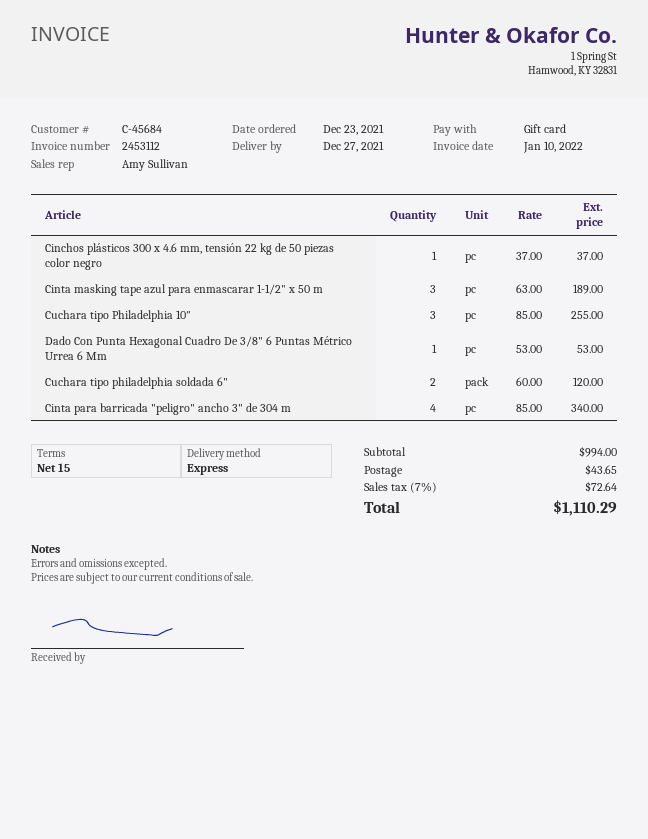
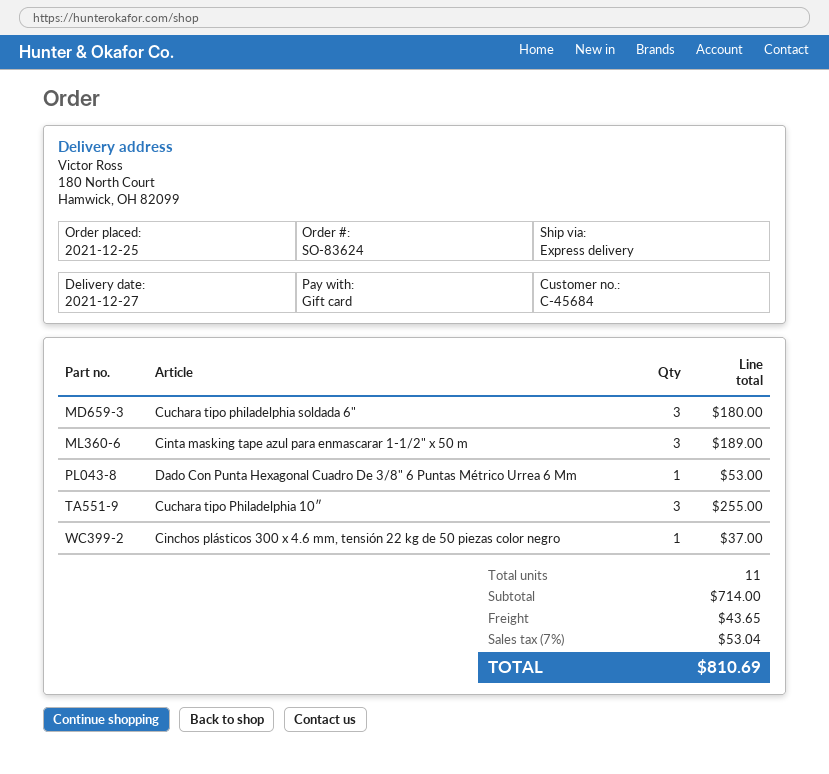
order date: 2021-12-23 -> 2021-12-25
Cuchara tipo philadelphia soldada 6": 2 for 120.00 -> 3 for 180.00
Cinta para barricada "peligro" ancho 3" de 304 m: 4 for 340.00 -> none
subtotal: 994.00 -> 714.00
tax: 7% = 72.64 -> 7% = 53.04
total: 1110.29 -> 810.69

